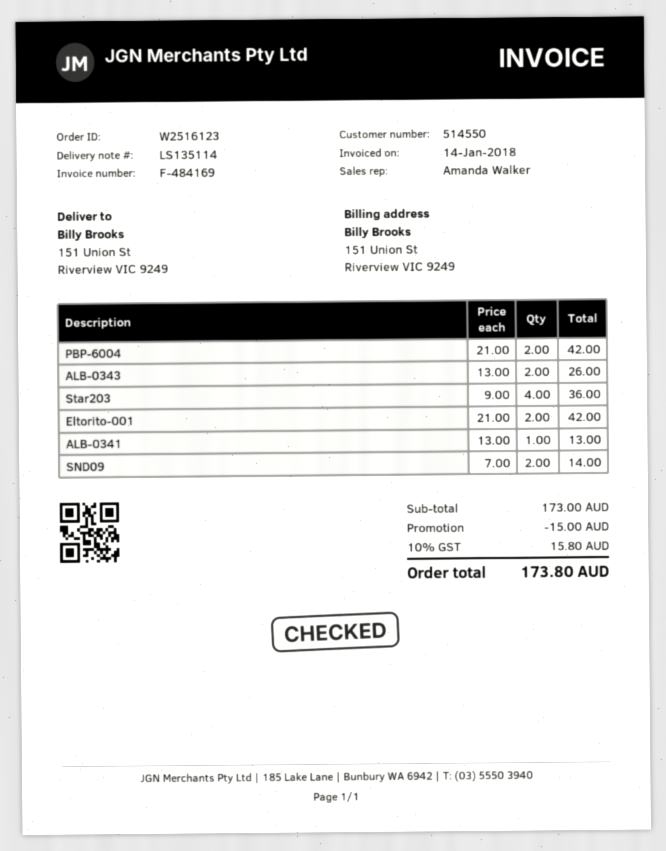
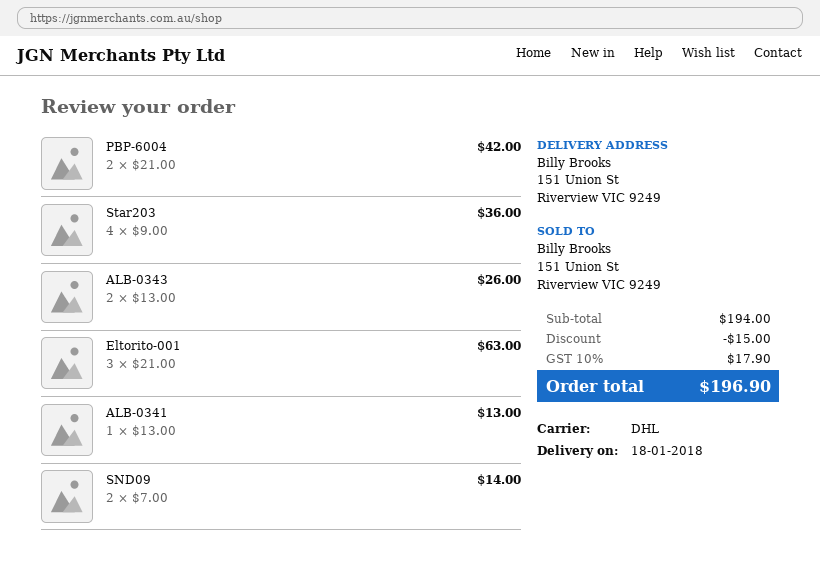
Eltorito-001: 2 x 21.00 = 42.00 -> 3 x 21.00 = 63.00
subtotal: 173.00 -> 194.00
tax: 10% = 15.80 -> 10% = 17.90
total: 173.80 -> 196.90

